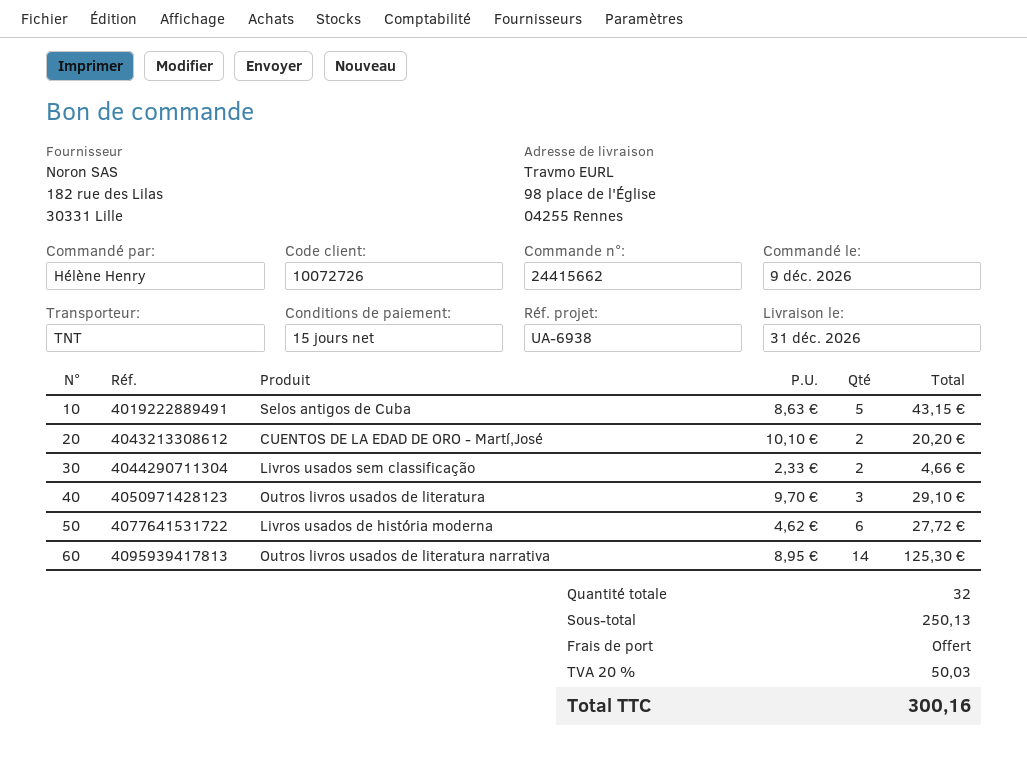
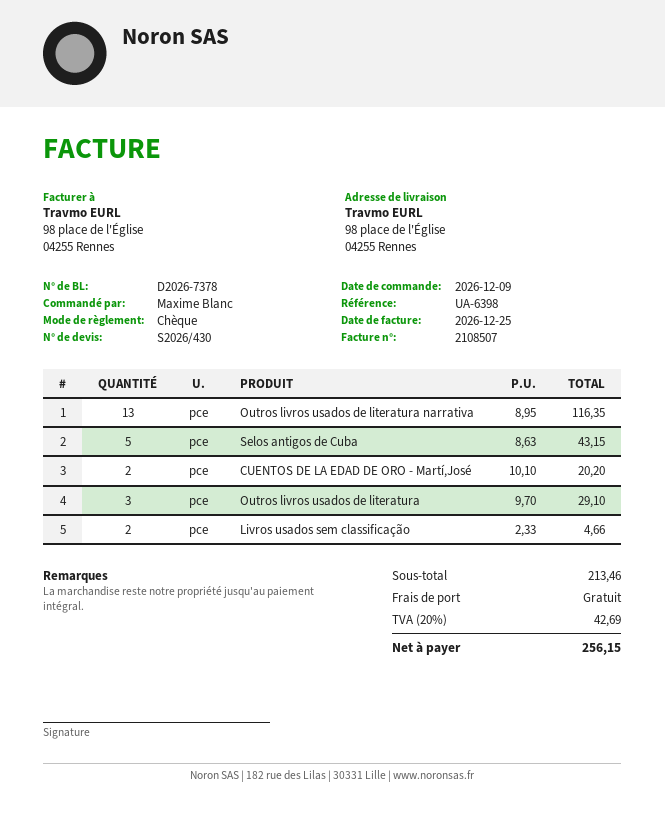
reference: UA-6938 -> UA-6398
ordered by: Hélène Henry -> Maxime Blanc
Livros usados de história moderna: 6 x 4.62 = 27.72 -> none
Outros livros usados de literatura narrativa: 14 x 8.95 = 125.30 -> 13 x 8.95 = 116.35
subtotal: 250.13 -> 213.46
tax: 20% = 50.03 -> 20% = 42.69
total: 300.16 -> 256.15

